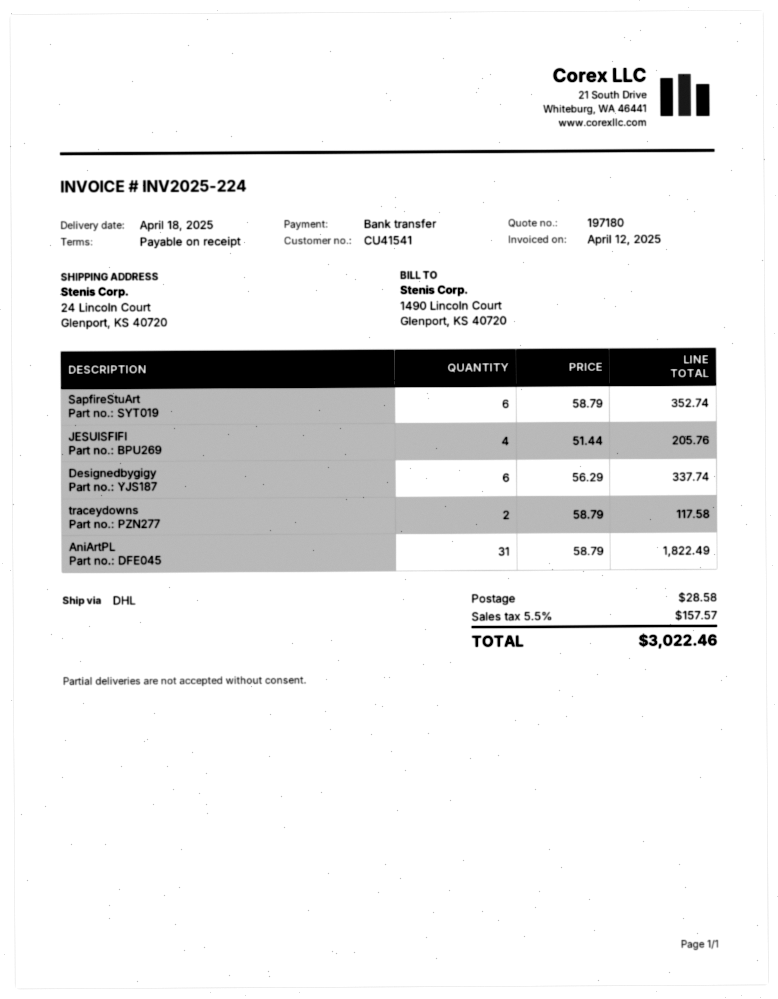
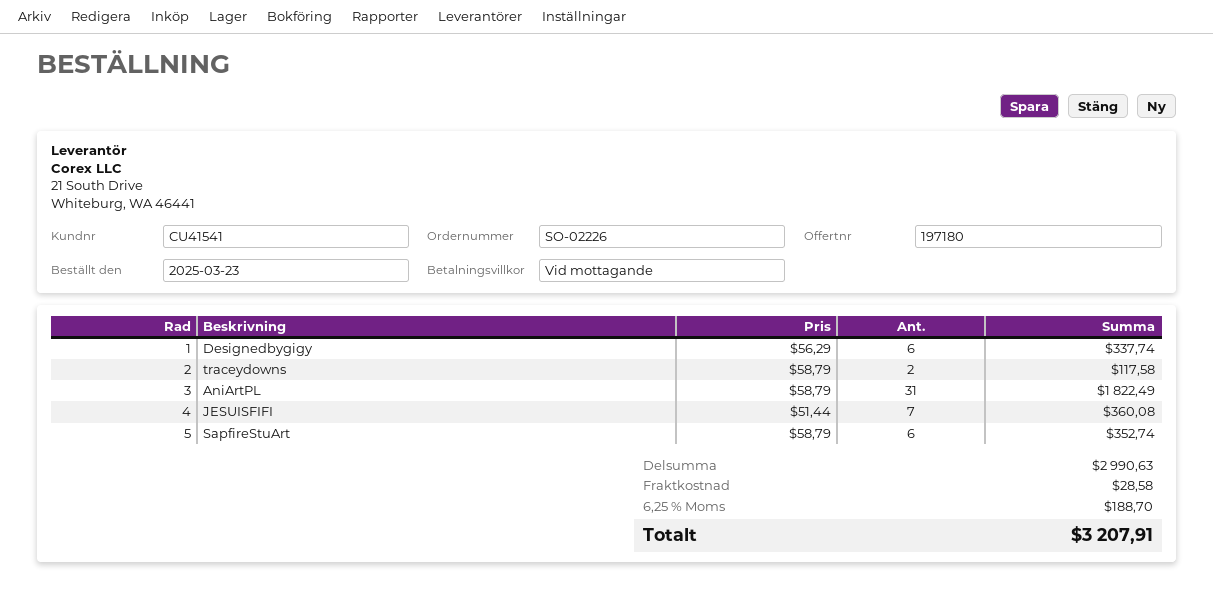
JESUISFIFI: 4 x 51.44 = 205.76 -> 7 x 51.44 = 360.08
tax: 5.5% = 157.57 -> 6.25% = 188.70
total: 3022.46 -> 3207.91

